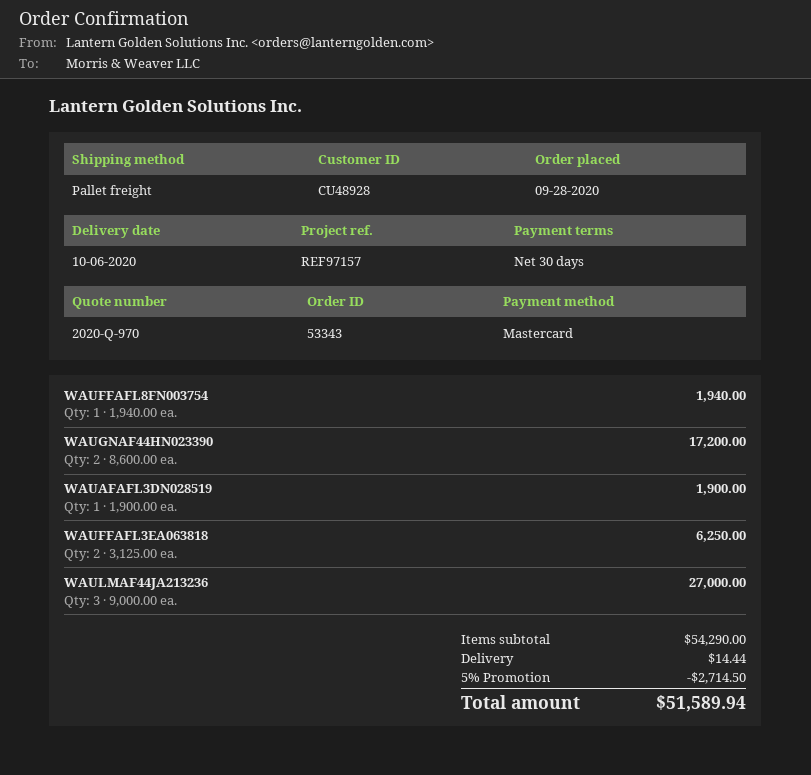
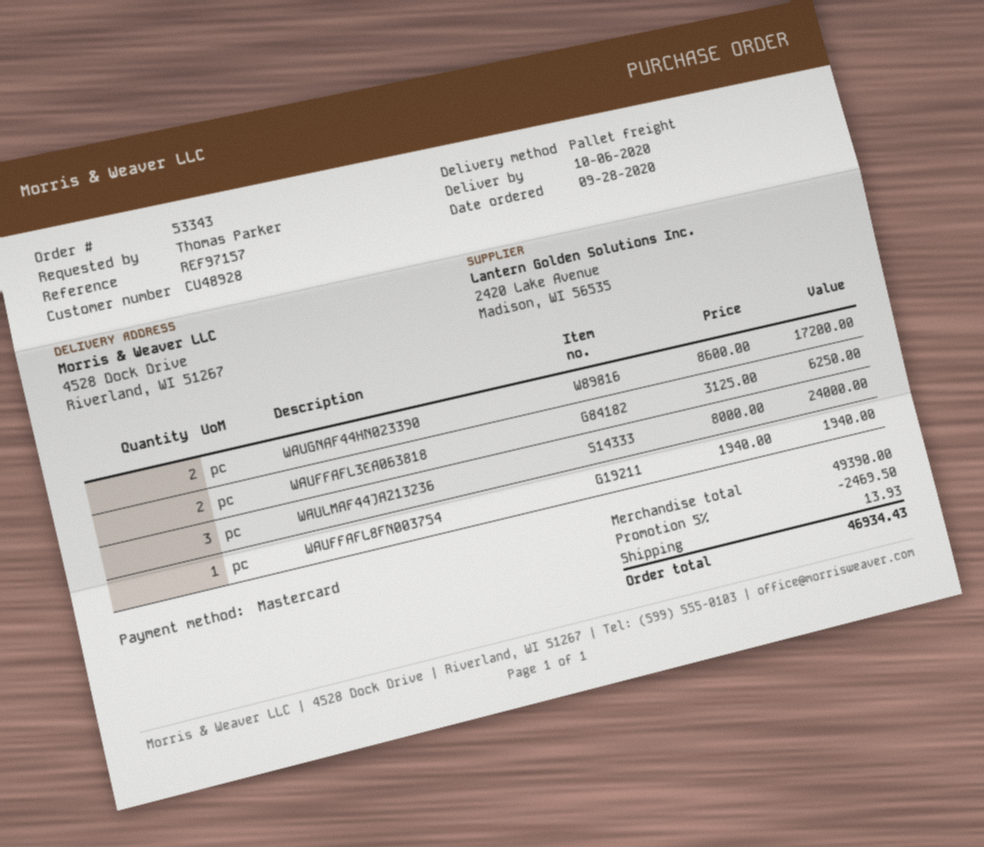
WAUAFAFL3DN028519: 1 x 1900.00 = 1900.00 -> none
WAULMAF44JA213236: 3 x 9000.00 = 27000.00 -> 3 x 8000.00 = 24000.00
subtotal: 54290.00 -> 49390.00
discount: 5% = 2714.50 -> 5% = 2469.50
shipping: 14.44 -> 13.93
total: 51589.94 -> 46934.43

